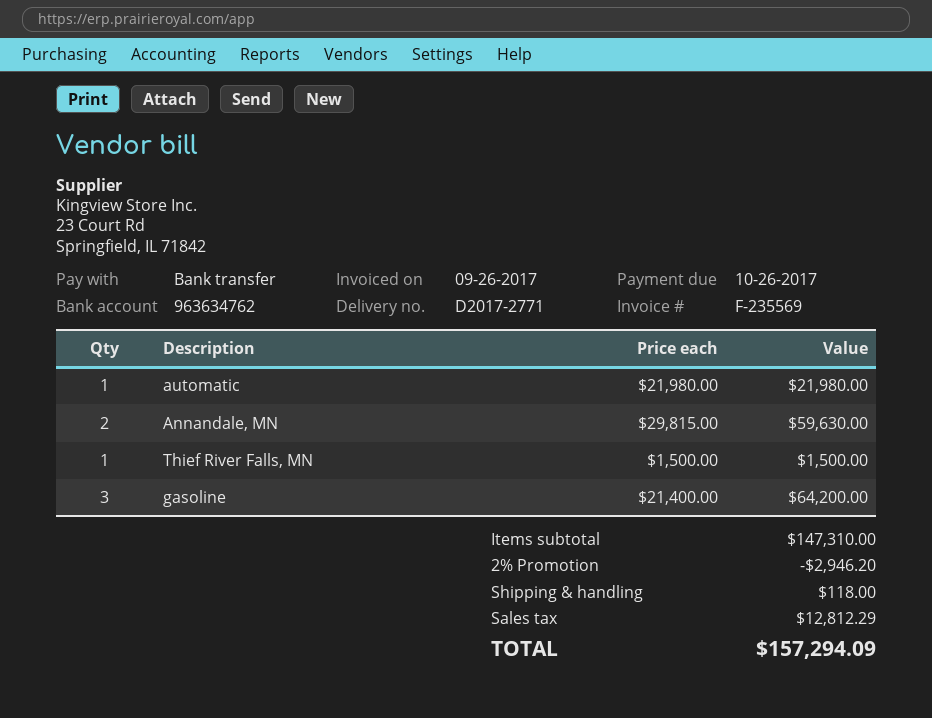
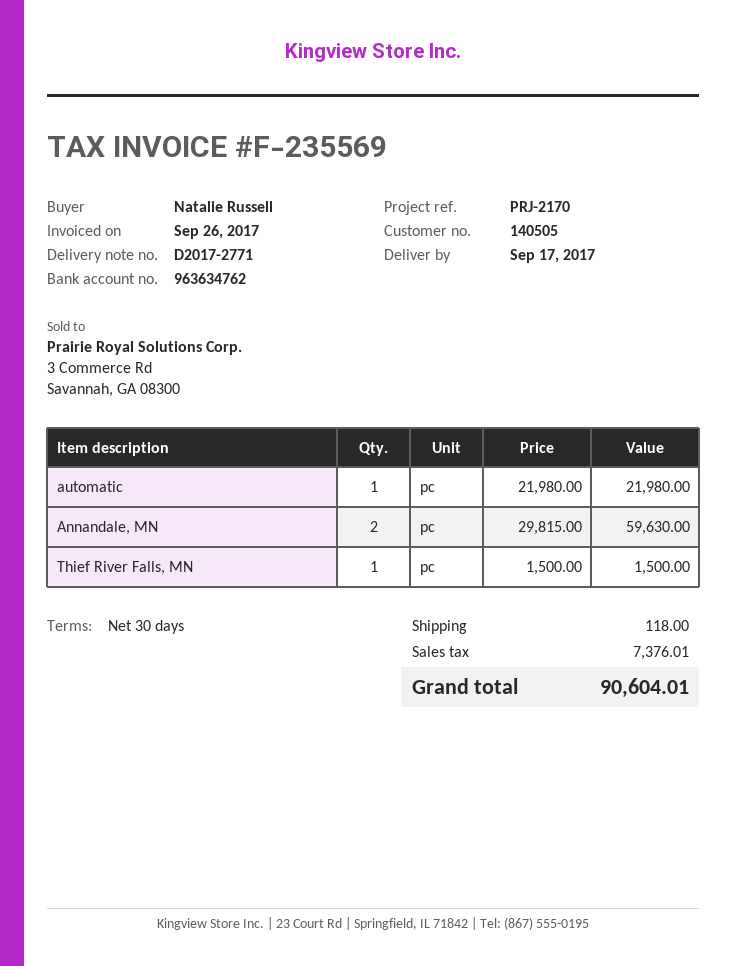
gasoline: 3 x 21400.00 = 64200.00 -> none
discount: 2% = 2946.20 -> none
tax: 12812.29 -> 7376.01
total: 157294.09 -> 90604.01

